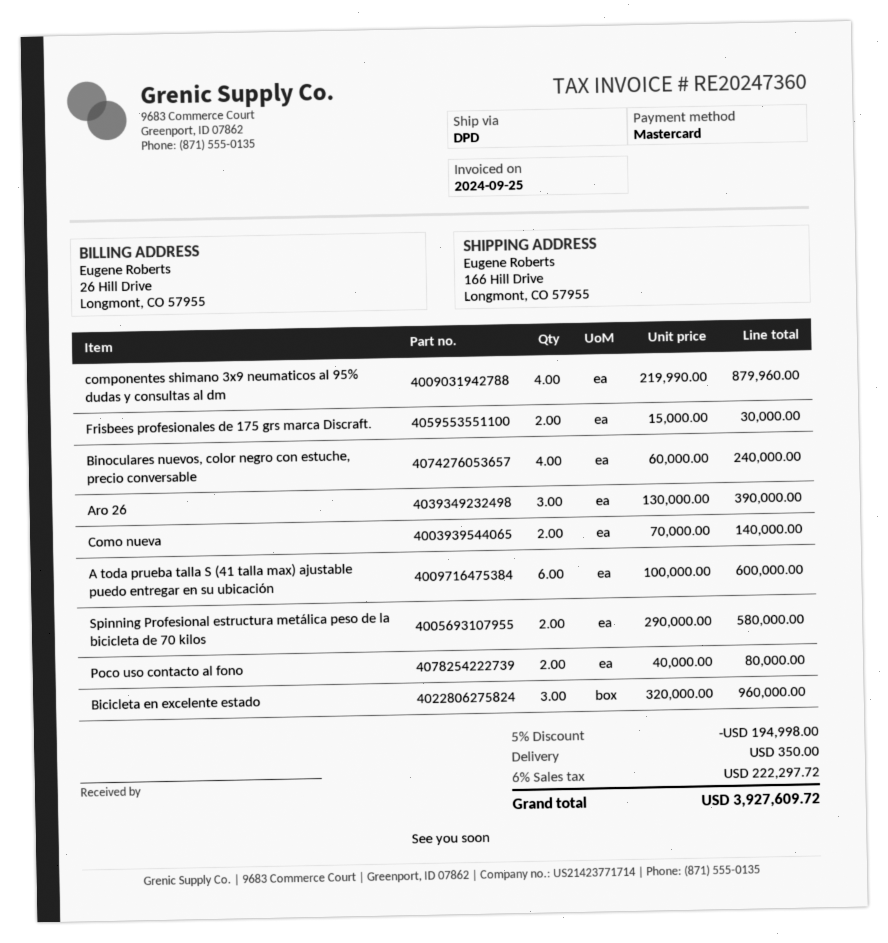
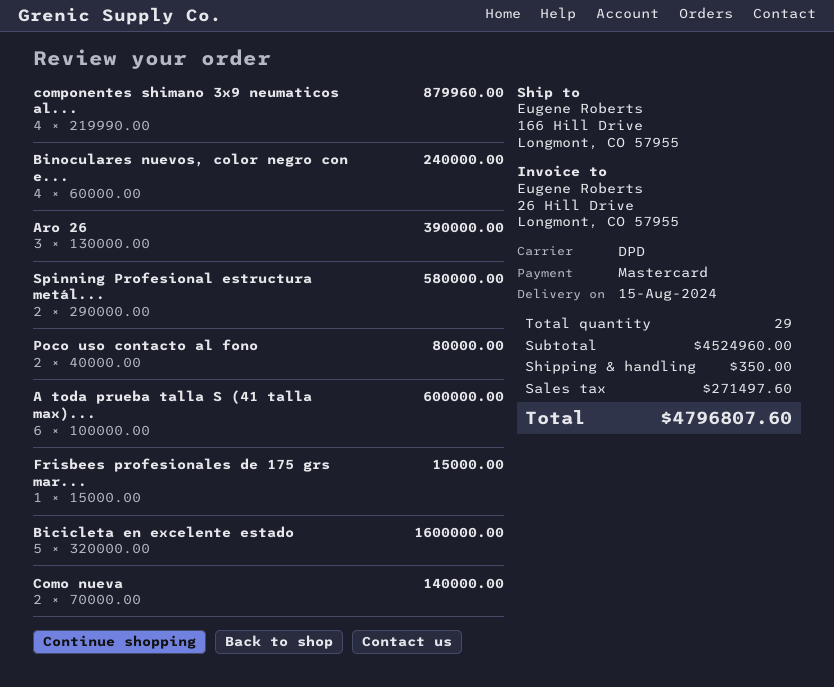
Frisbees profesionales de 175 grs marca Discraft.: 2 x 15000.00 = 30000.00 -> 1 x 15000.00 = 15000.00
Bicicleta en excelente estado: 3 x 320000.00 = 960000.00 -> 5 x 320000.00 = 1600000.00
discount: 5% = 194998.00 -> none
tax: 222297.72 -> 271497.60
total: 3927609.72 -> 4796807.60

